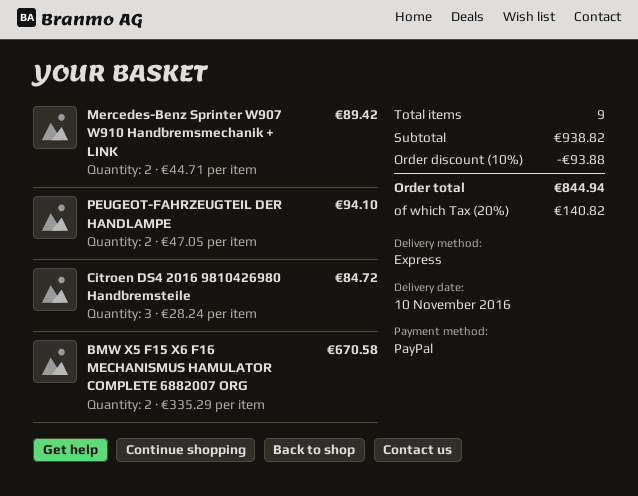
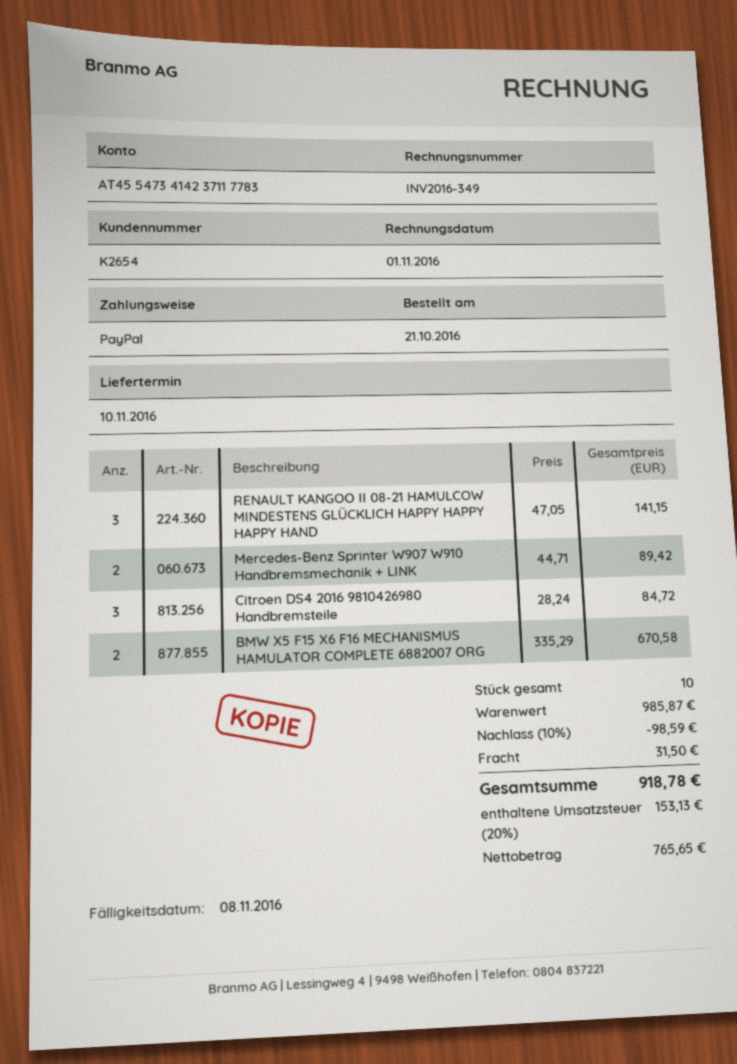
PEUGEOT-FAHRZEUGTEIL DER HANDLAMPE: 2 x 47.05 = 94.10 -> none
RENAULT KANGOO II 08-21 HAMULCOW MINDESTENS GLÜCKLICH HAPPY HAPPY HAPPY HAND: none -> 3 x 47.05 = 141.15
total quantity: 9 -> 10
subtotal: 938.82 -> 985.87
discount: 10% = 93.88 -> 10% = 98.59
shipping: none -> 31.50
tax: 20% = 140.82 -> 20% = 153.13
total: 844.94 -> 918.78

